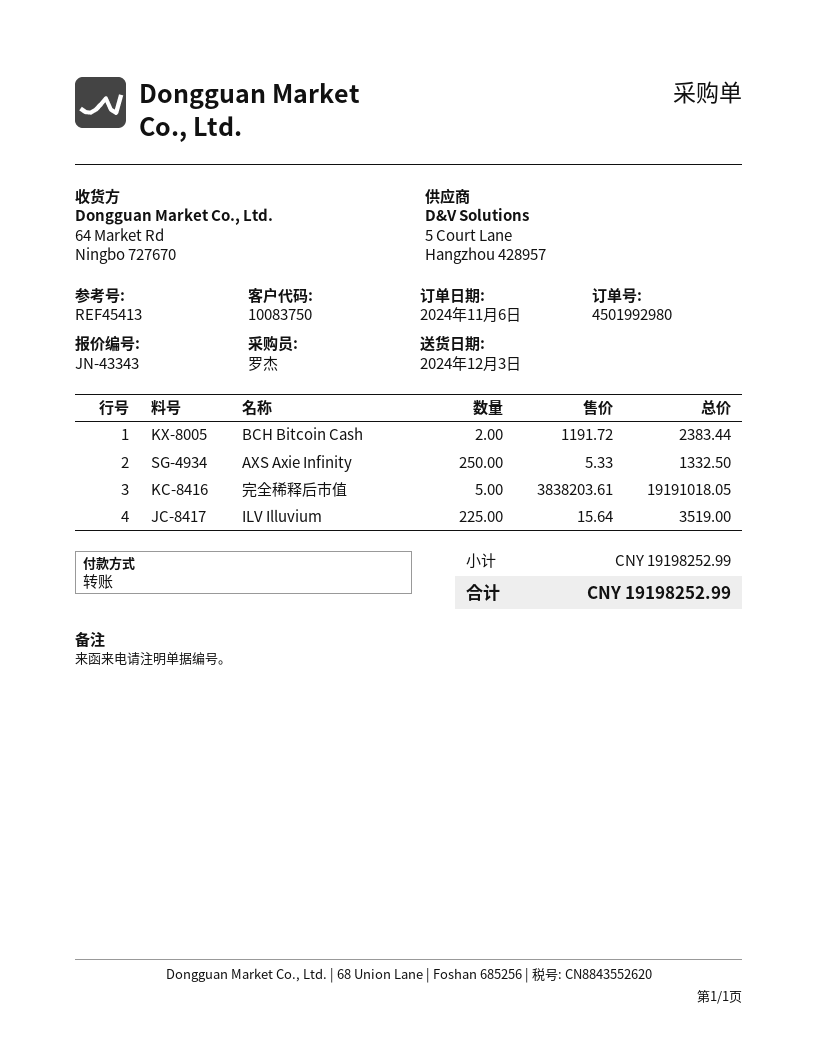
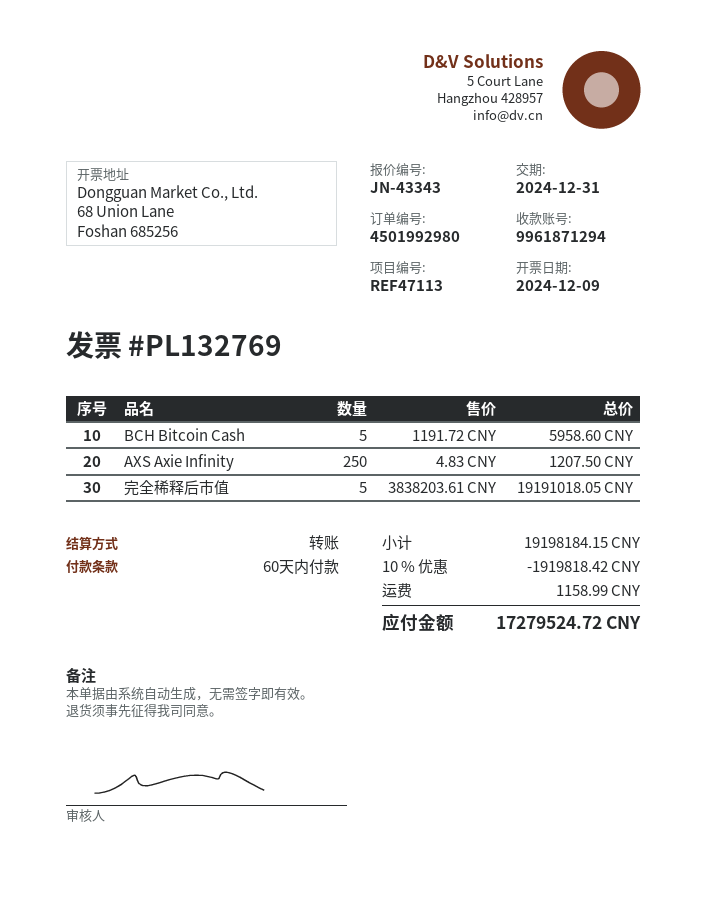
delivery date: 2024-12-03 -> 2024-12-31
reference: REF45413 -> REF47113
BCH Bitcoin Cash: 2 x 1191.72 = 2383.44 -> 5 x 1191.72 = 5958.60
AXS Axie Infinity: 250 x 5.33 = 1332.50 -> 250 x 4.83 = 1207.50
ILV Illuvium: 225 x 15.64 = 3519.00 -> none
subtotal: 19198252.99 -> 19198184.15
discount: none -> 10% = 1919818.42
shipping: none -> 1158.99
total: 19198252.99 -> 17279524.72

